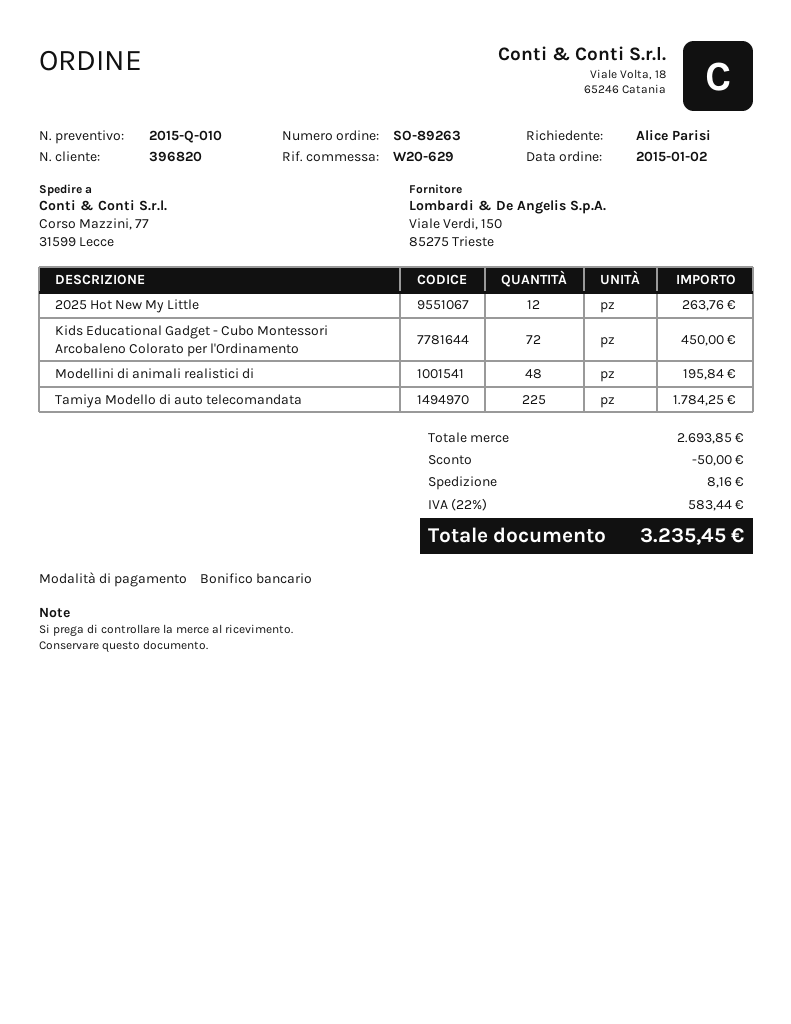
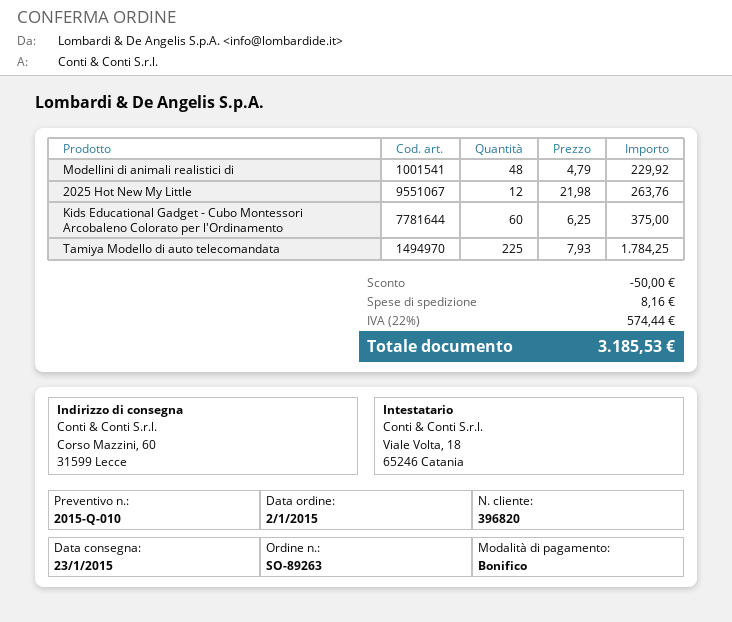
ship to: Corso Mazzini, 77, 31599 Lecce -> Corso Mazzini, 60, 31599 Lecce
Kids Educational Gadget - Cubo Montessori Arcobaleno Colorato per l'Ordinamento: 72 for 450.00 -> 60 for 375.00
Modellini di animali realistici di: 48 for 195.84 -> 48 for 229.92
tax: 22% = 583.44 -> 22% = 574.44
total: 3235.45 -> 3185.53

